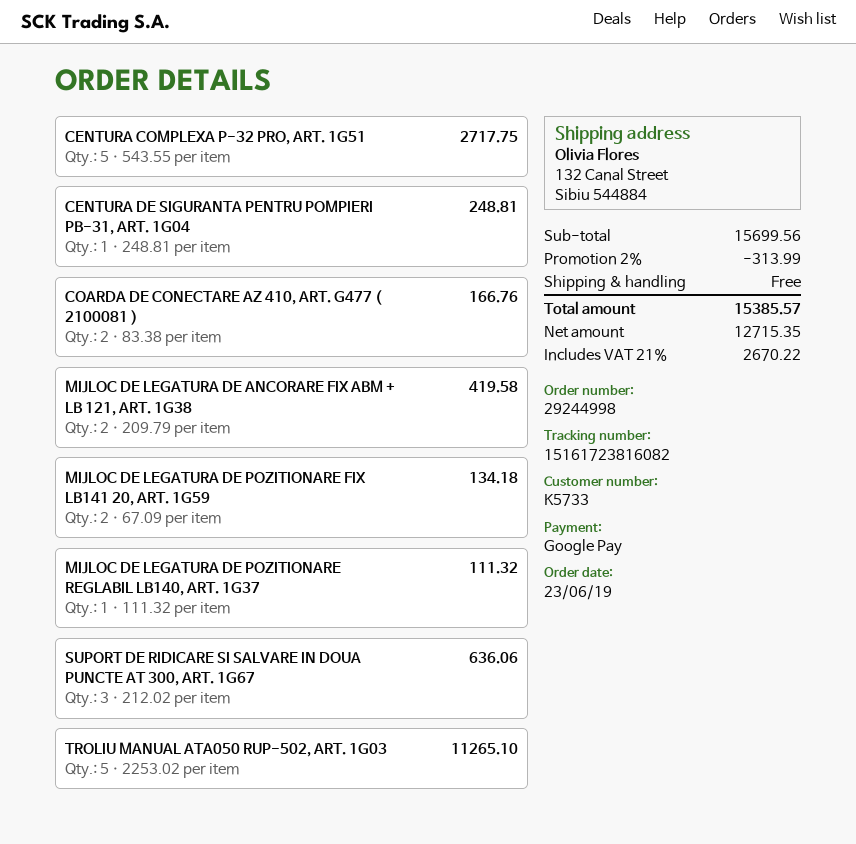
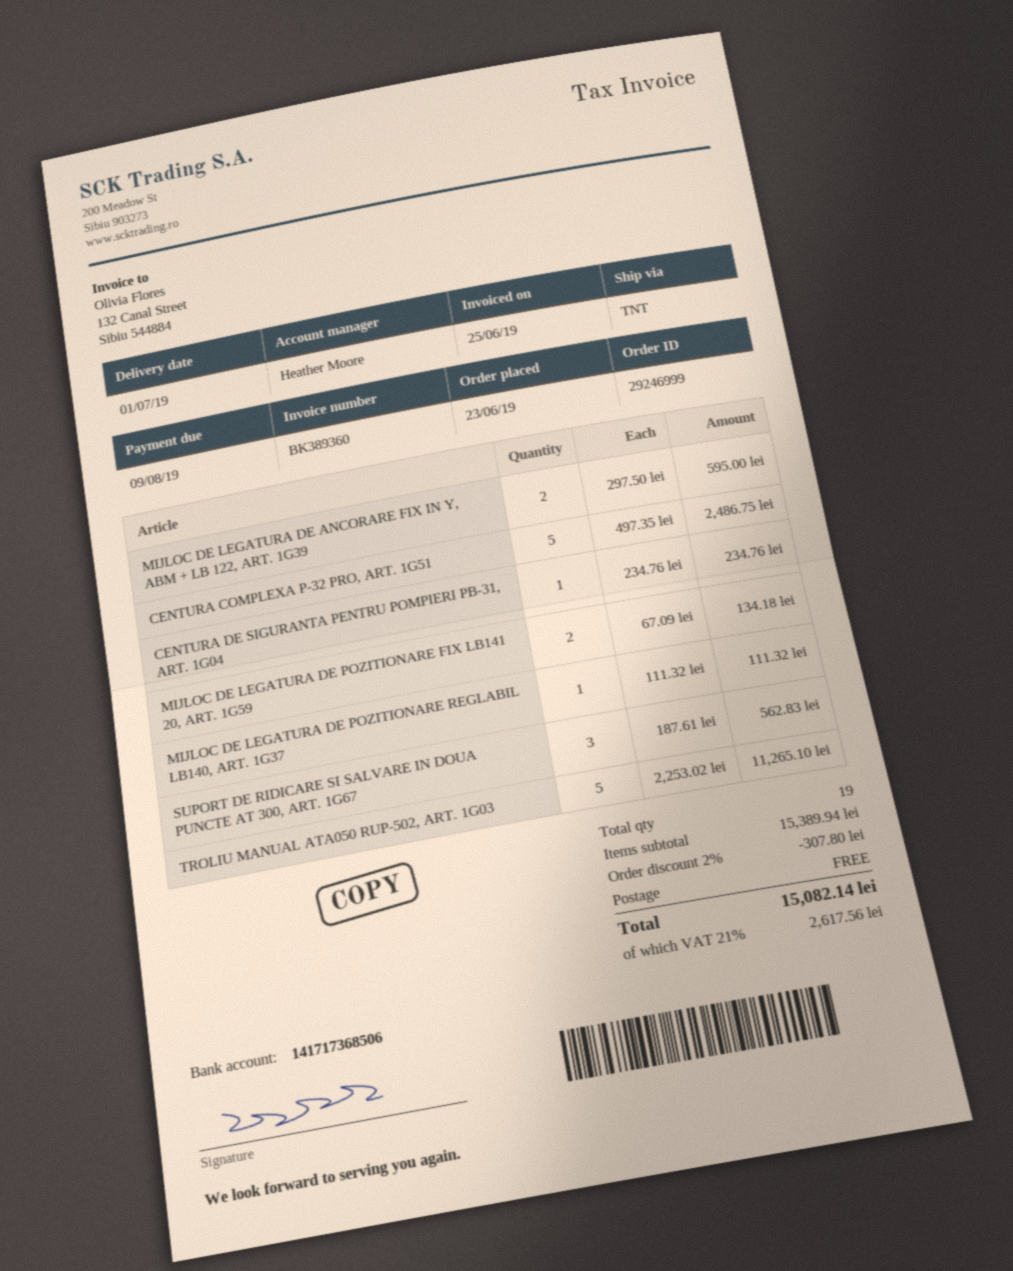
order number: 29244998 -> 29246999
CENTURA COMPLEXA P-32 PRO, ART. 1G51: 5 x 543.55 = 2717.75 -> 5 x 497.35 = 2486.75
CENTURA DE SIGURANTA PENTRU POMPIERI PB-31, ART. 1G04: 1 x 248.81 = 248.81 -> 1 x 234.76 = 234.76
COARDA DE CONECTARE AZ 410, ART. G477 ( 2100081 ): 2 x 83.38 = 166.76 -> none
MIJLOC DE LEGATURA DE ANCORARE FIX ABM + LB 121, ART. 1G38: 2 x 209.79 = 419.58 -> none
SUPORT DE RIDICARE SI SALVARE IN DOUA PUNCTE AT 300, ART. 1G67: 3 x 212.02 = 636.06 -> 3 x 187.61 = 562.83
MIJLOC DE LEGATURA DE ANCORARE FIX IN Y, ABM + LB 122, ART. 1G39: none -> 2 x 297.50 = 595.00
subtotal: 15699.56 -> 15389.94
discount: 2% = 313.99 -> 2% = 307.80
tax: 21% = 2670.22 -> 21% = 2617.56
total: 15385.57 -> 15082.14

